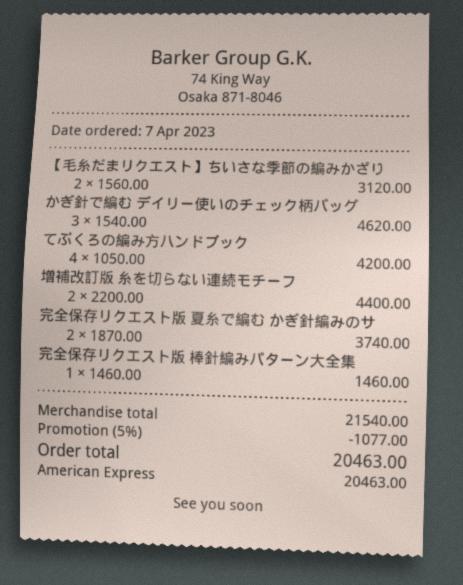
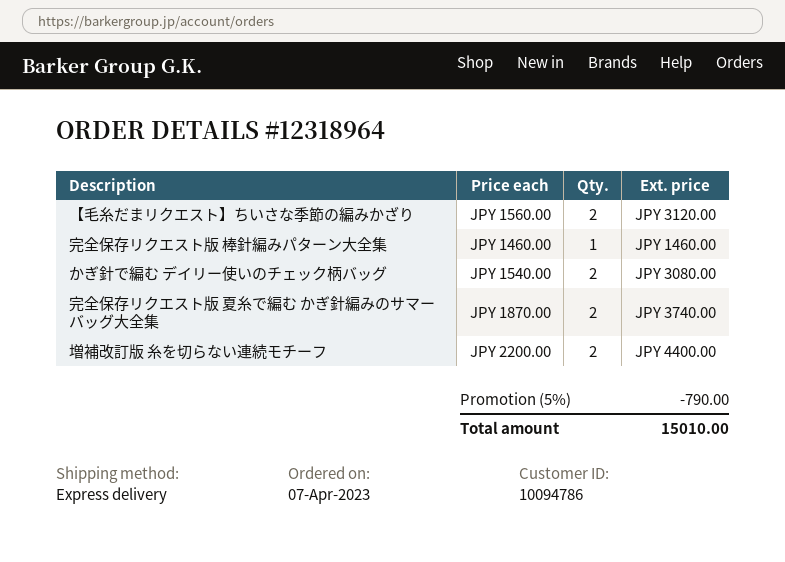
かぎ針で編む デイリー使いのチェック柄バッグ: 3 x 1540.00 = 4620.00 -> 2 x 1540.00 = 3080.00
てぶくろの編み方ハンドブック: 4 x 1050.00 = 4200.00 -> none
discount: 5% = 1077.00 -> 5% = 790.00
total: 20463.00 -> 15010.00

